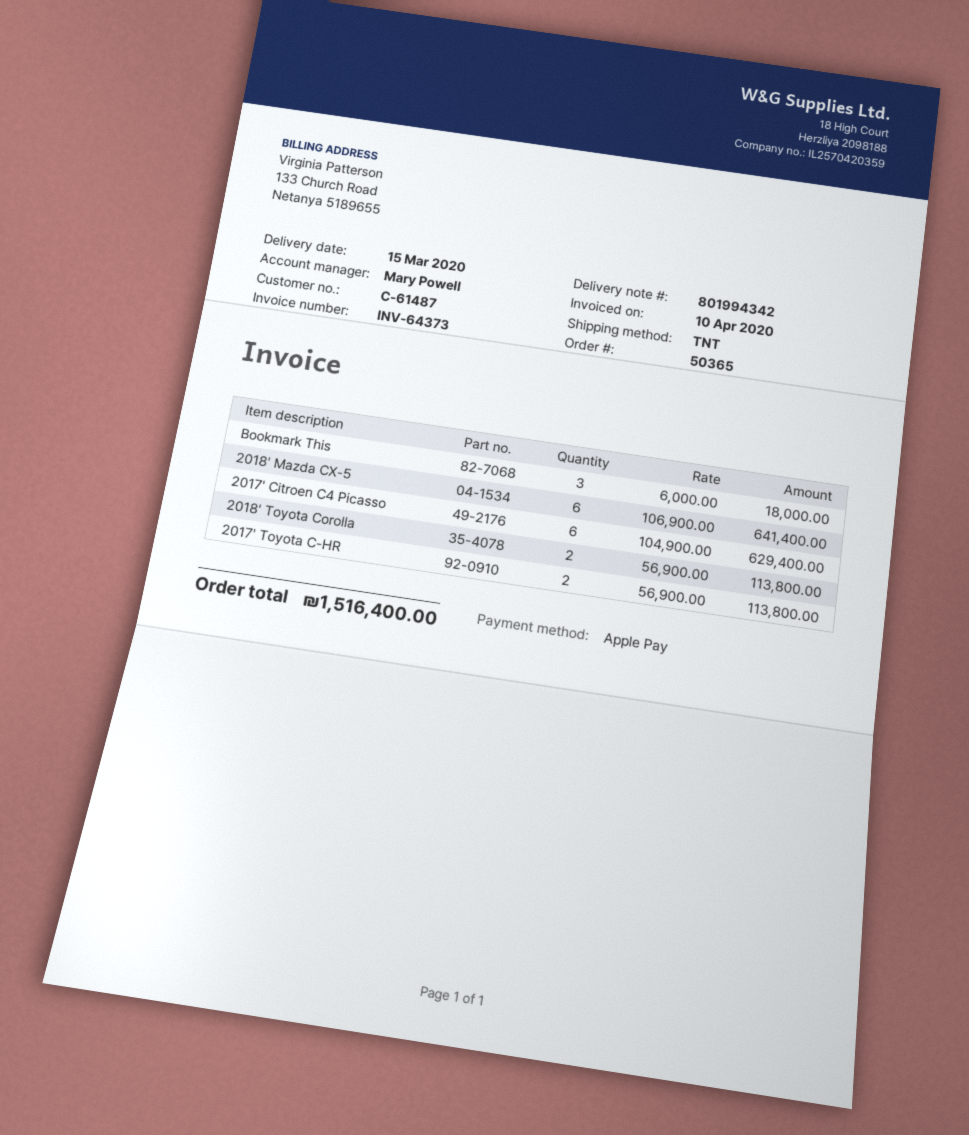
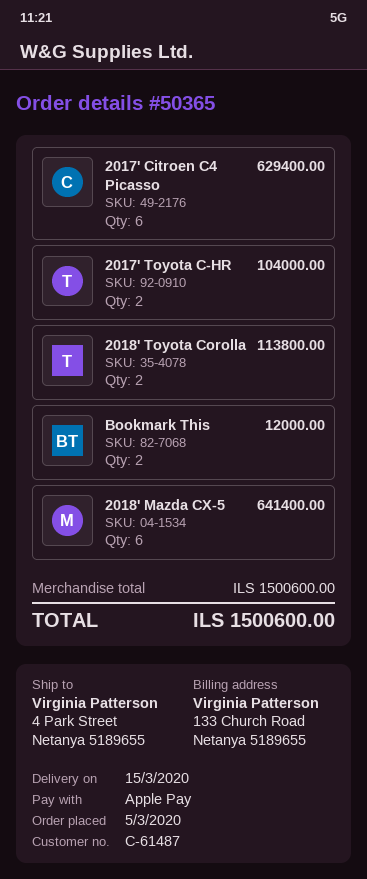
Bookmark This: 3 for 18000.00 -> 2 for 12000.00
2017' Toyota C-HR: 2 for 113800.00 -> 2 for 104000.00
total: 1516400.00 -> 1500600.00

